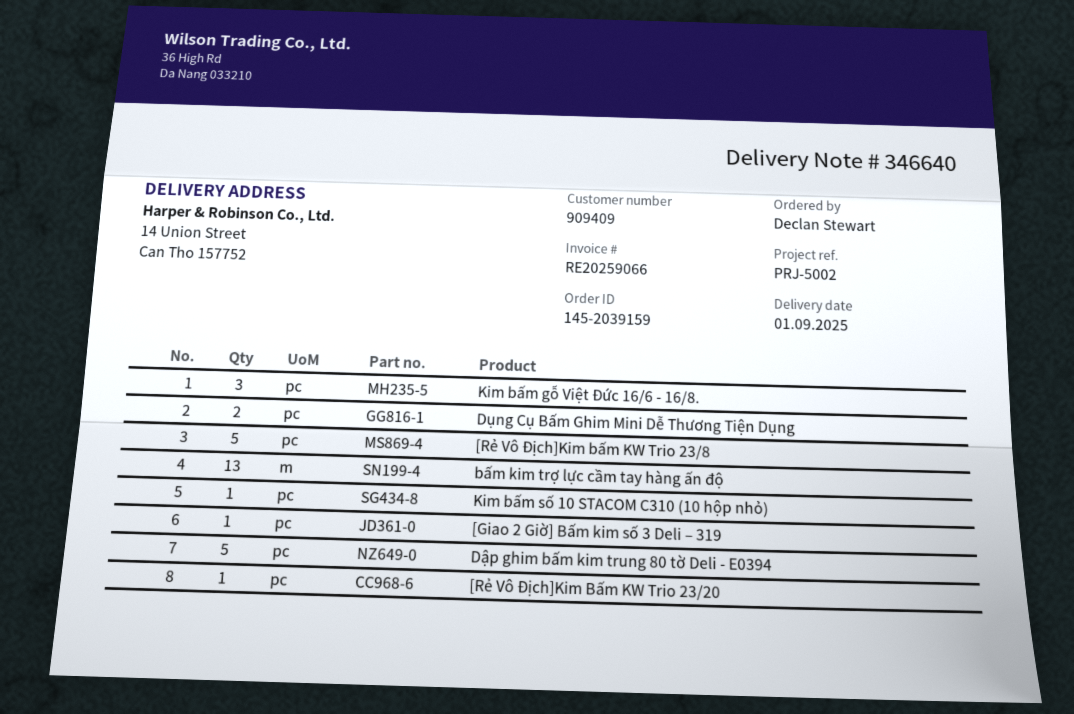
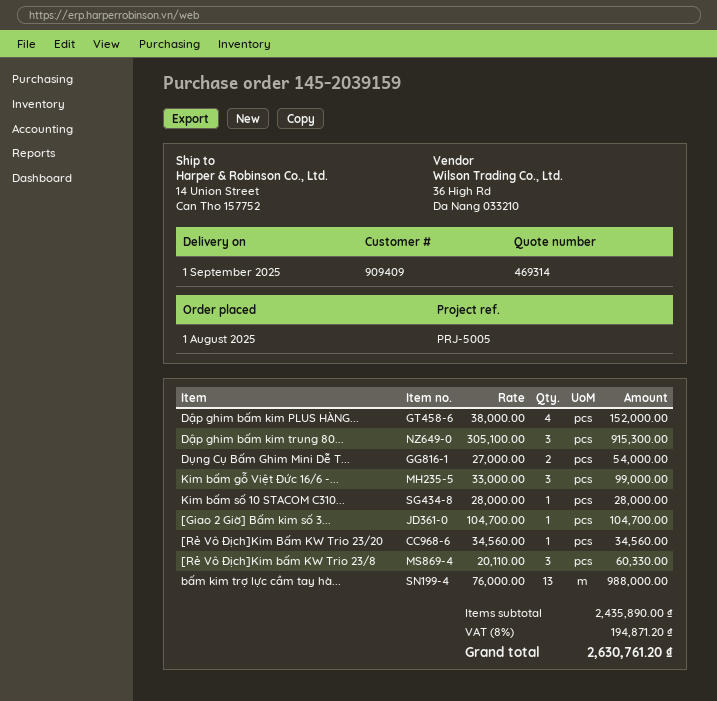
reference: PRJ-5002 -> PRJ-5005
[Rẻ Vô Địch]Kim bấm KW Trio 23/8: 5 -> 3
Dập ghim bấm kim trung 80 tờ Deli - E0394: 5 -> 3
Dập ghim bấm kim PLUS HÀNG...: none -> 4

